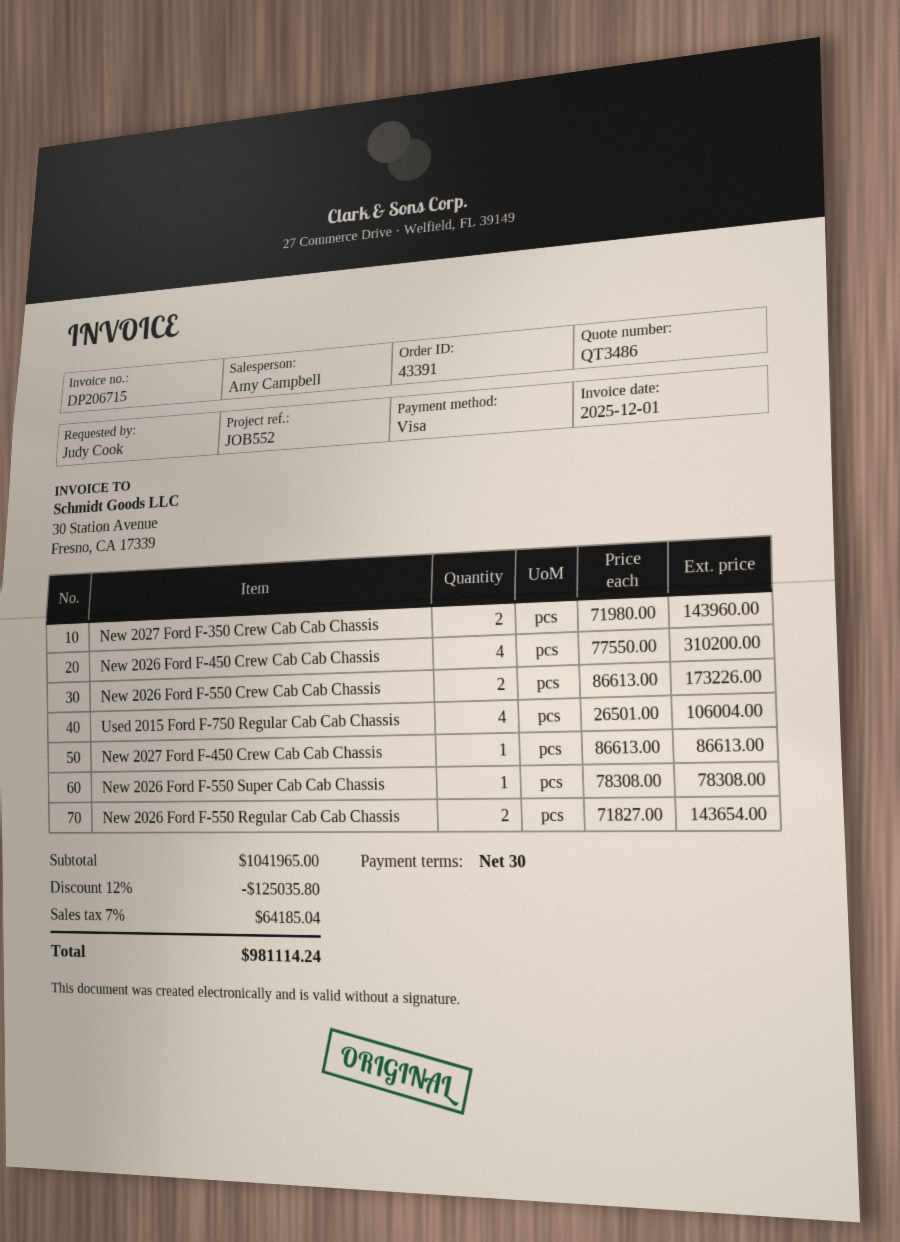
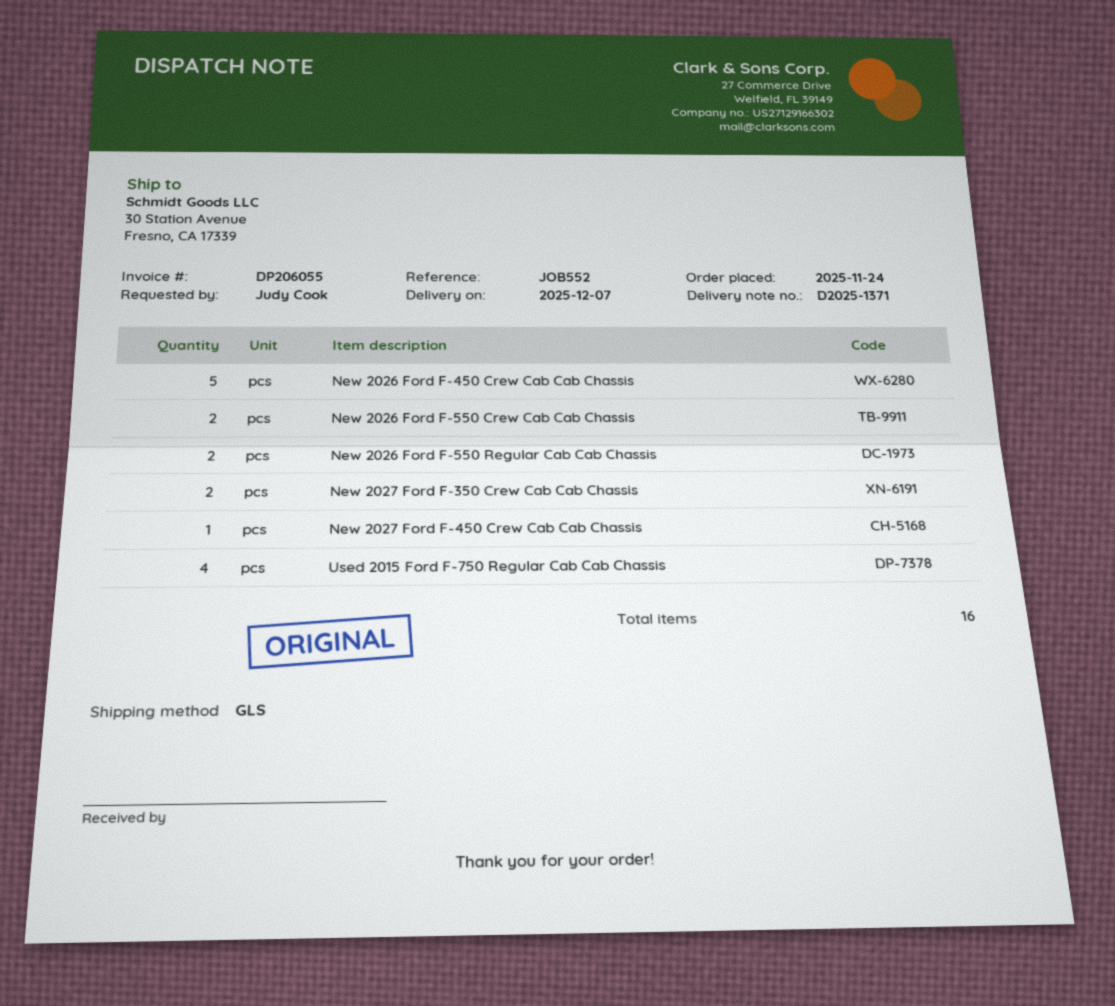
invoice number: DP206715 -> DP206055
New 2026 Ford F-450 Crew Cab Cab Chassis: 4 -> 5
New 2026 Ford F-550 Super Cab Cab Chassis: 1 -> none

